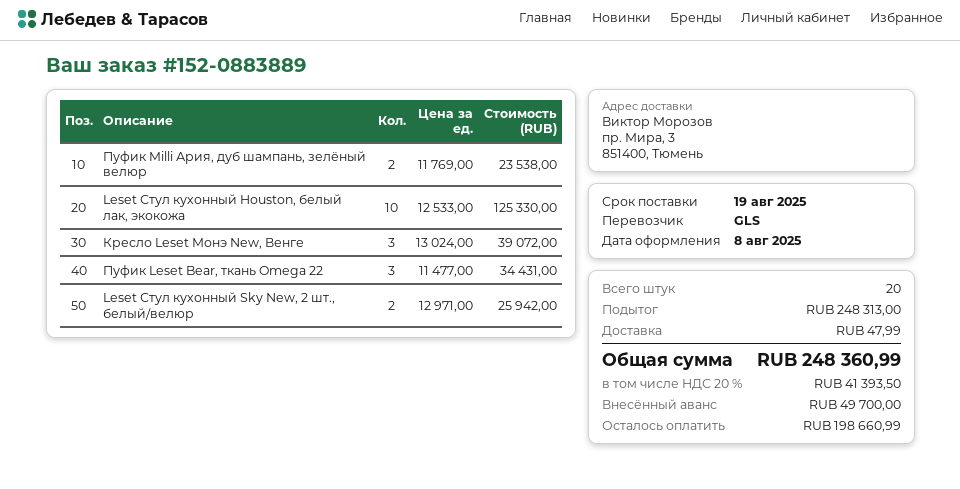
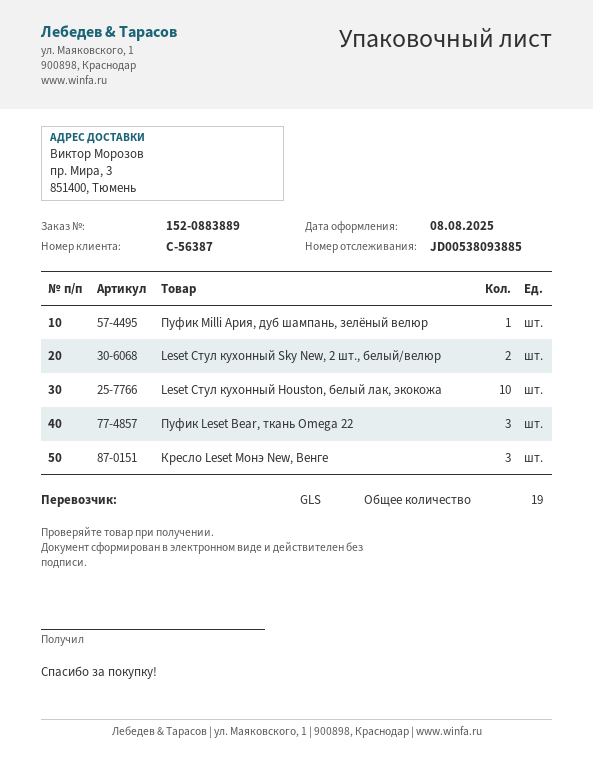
Пуфик Milli Ария, дуб шампань, зелёный велюр: 2 -> 1
total quantity: 20 -> 19

